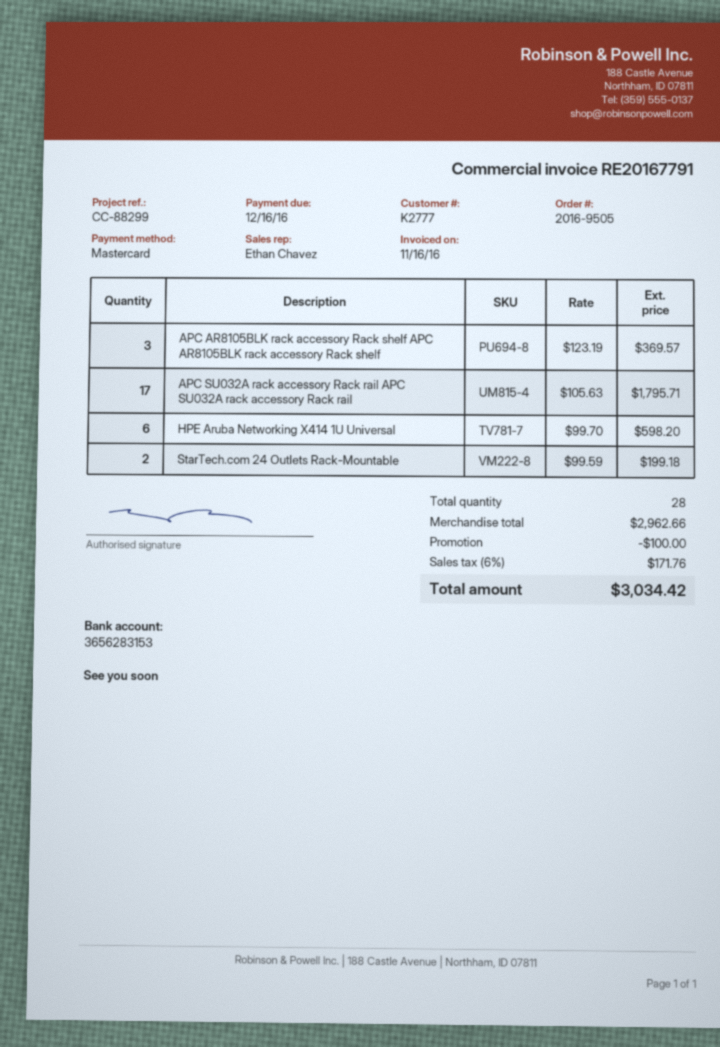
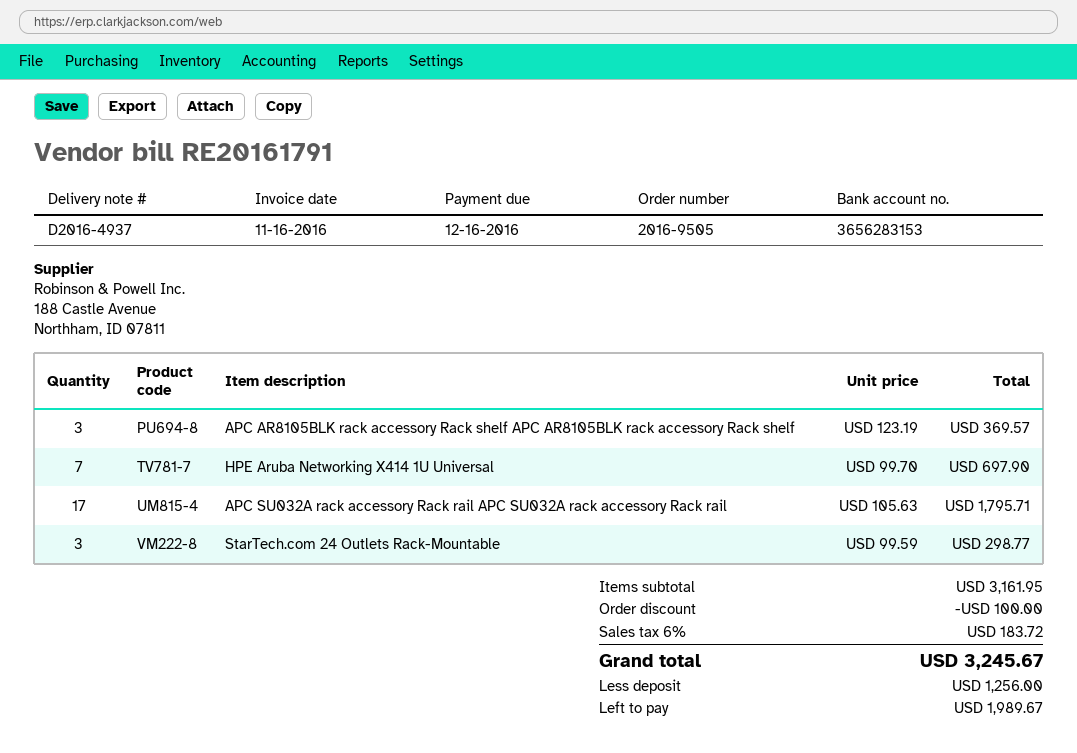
invoice number: RE20167791 -> RE20161791
HPE Aruba Networking X414 1U Universal: 6 x 99.70 = 598.20 -> 7 x 99.70 = 697.90
StarTech.com 24 Outlets Rack-Mountable: 2 x 99.59 = 199.18 -> 3 x 99.59 = 298.77
subtotal: 2962.66 -> 3161.95
tax: 6% = 171.76 -> 6% = 183.72
total: 3034.42 -> 3245.67

